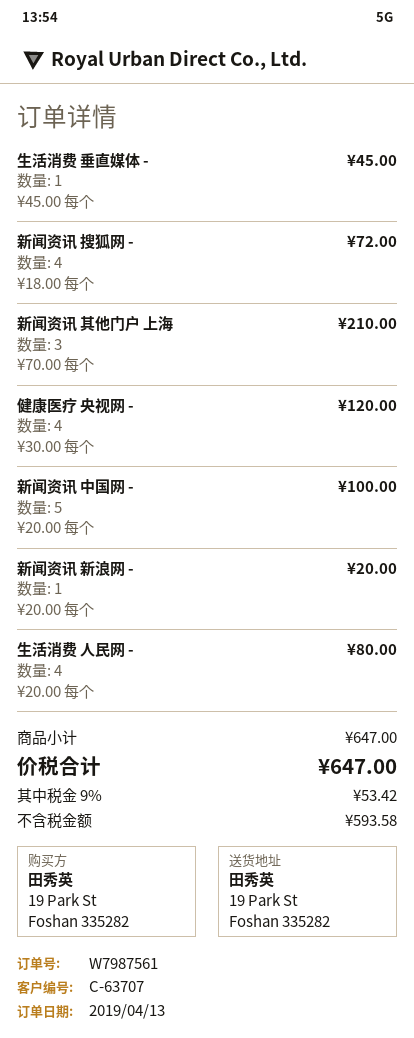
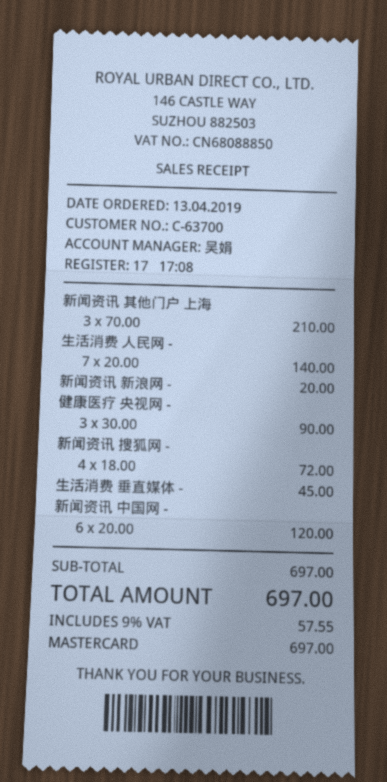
customer number: C-63707 -> C-63700
健康医疗 央视网 -: 4 x 30.00 = 120.00 -> 3 x 30.00 = 90.00
新闻资讯 中国网 -: 5 x 20.00 = 100.00 -> 6 x 20.00 = 120.00
生活消费 人民网 -: 4 x 20.00 = 80.00 -> 7 x 20.00 = 140.00
subtotal: 647.00 -> 697.00
tax: 9% = 53.42 -> 9% = 57.55
total: 647.00 -> 697.00

